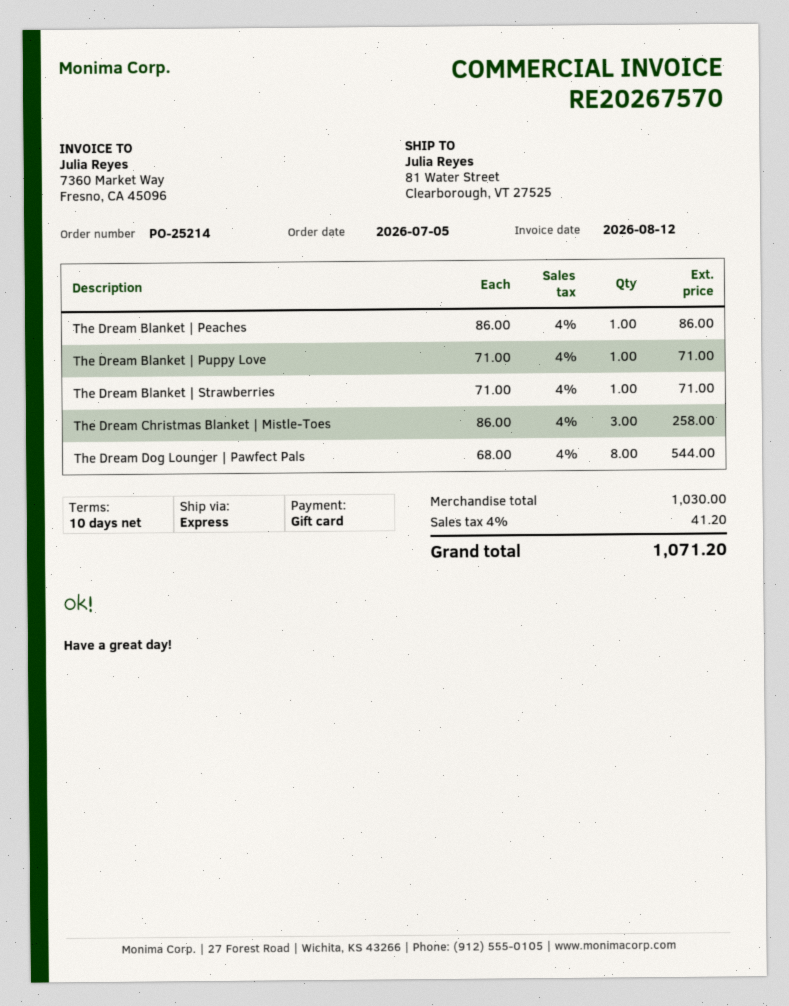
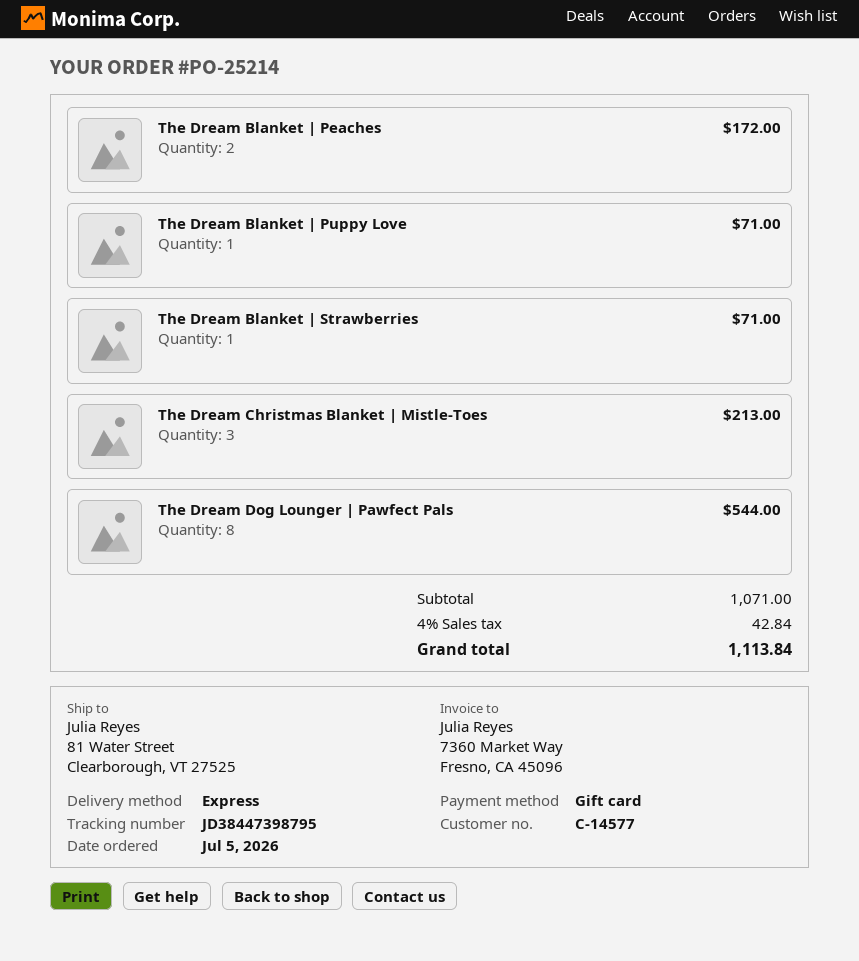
The Dream Blanket | Peaches: 1 for 86.00 -> 2 for 172.00
The Dream Christmas Blanket | Mistle-Toes: 3 for 258.00 -> 3 for 213.00
subtotal: 1030.00 -> 1071.00
tax: 4% = 41.20 -> 4% = 42.84
total: 1071.20 -> 1113.84

